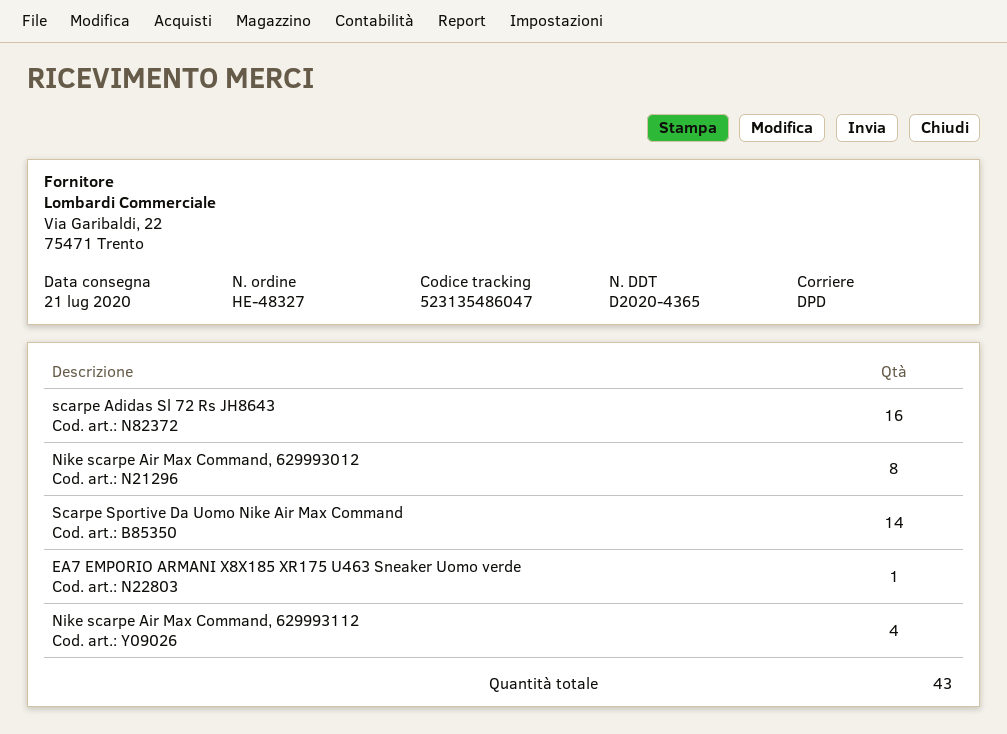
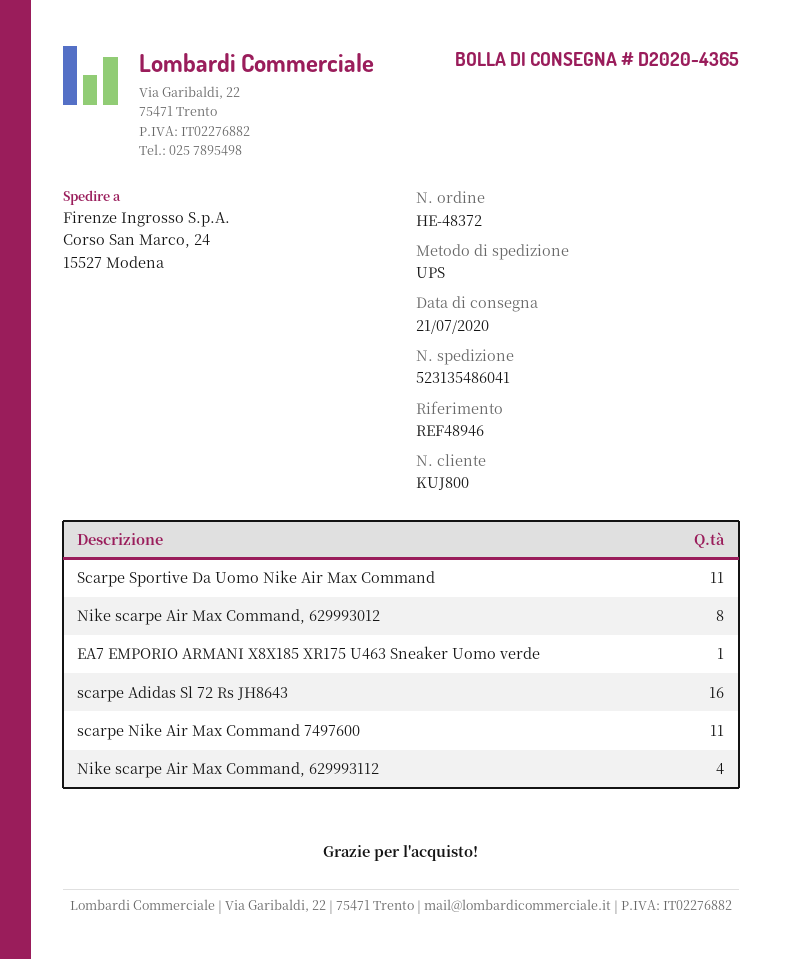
order number: HE-48327 -> HE-48372
shipping method: DPD -> UPS
tracking number: 523135486047 -> 523135486041
Scarpe Sportive Da Uomo Nike Air Max Command: 14 -> 11
scarpe Nike Air Max Command 7497600: none -> 11

